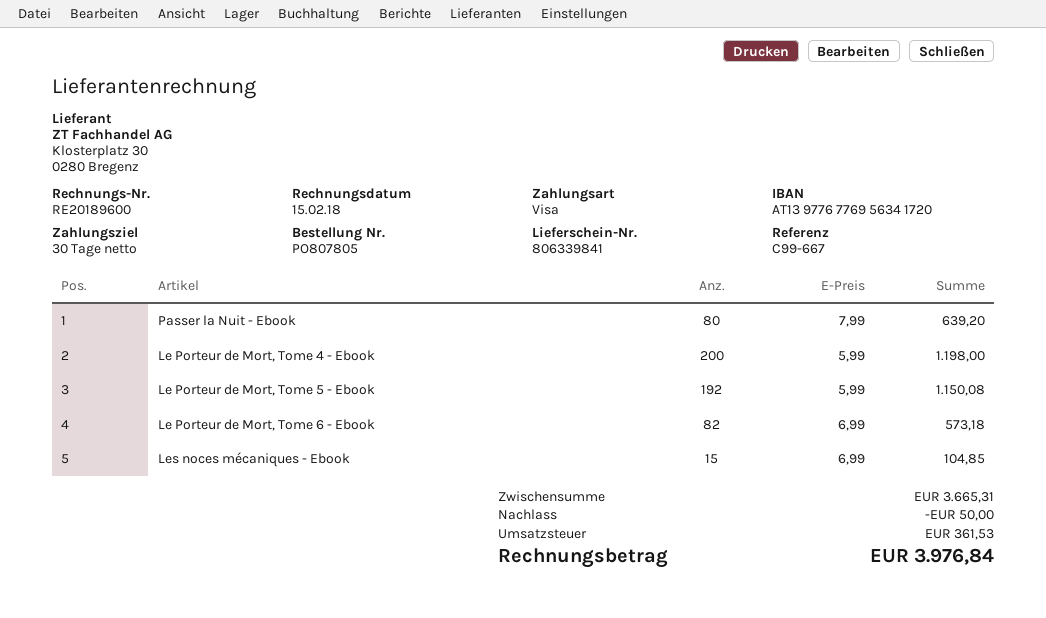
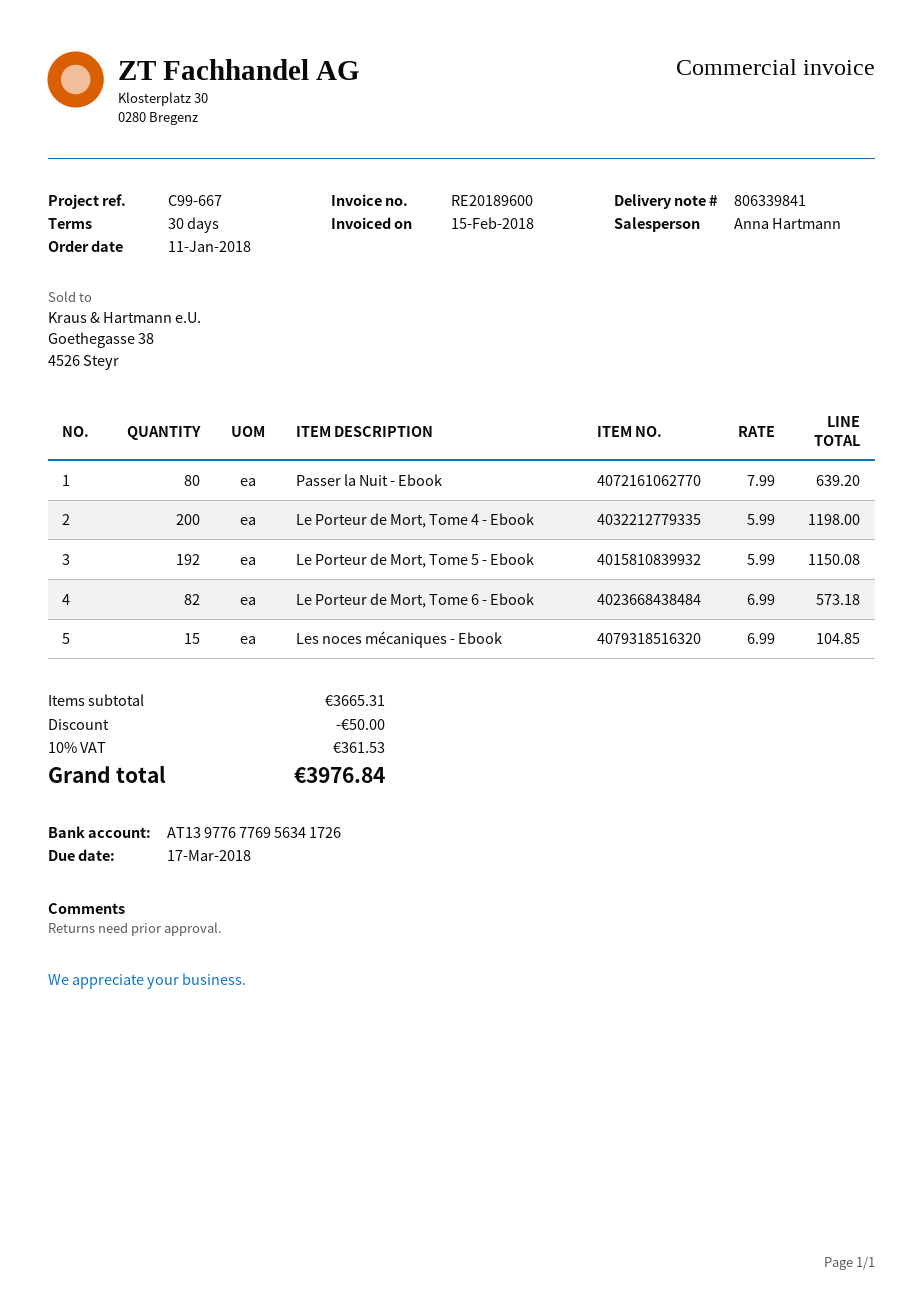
bank account: AT139776776956341720 -> AT139776776956341726

